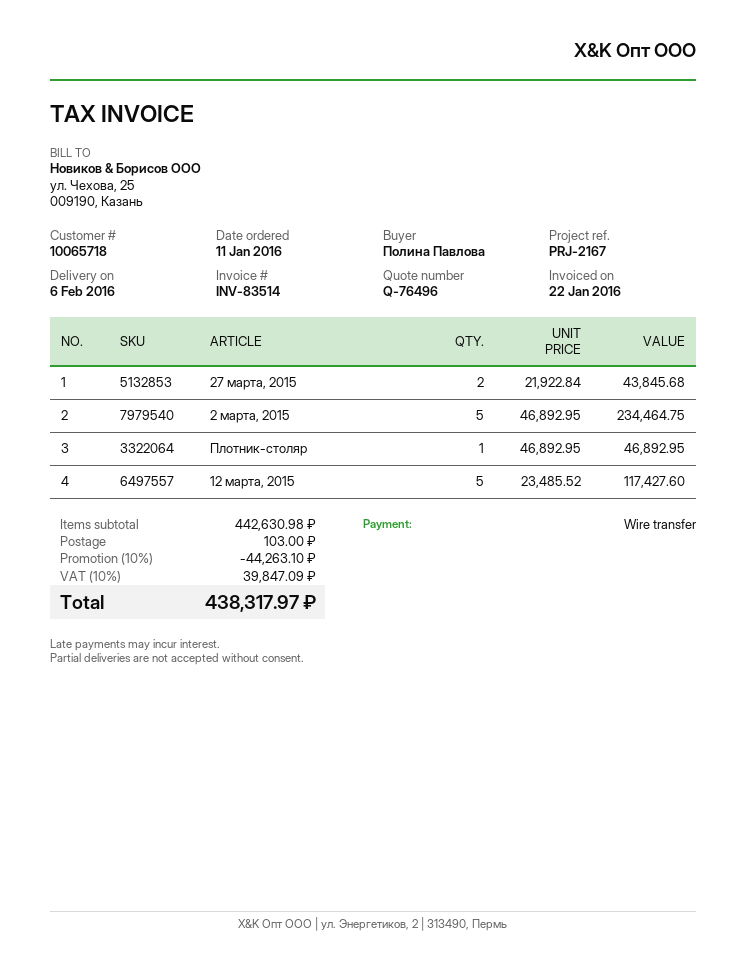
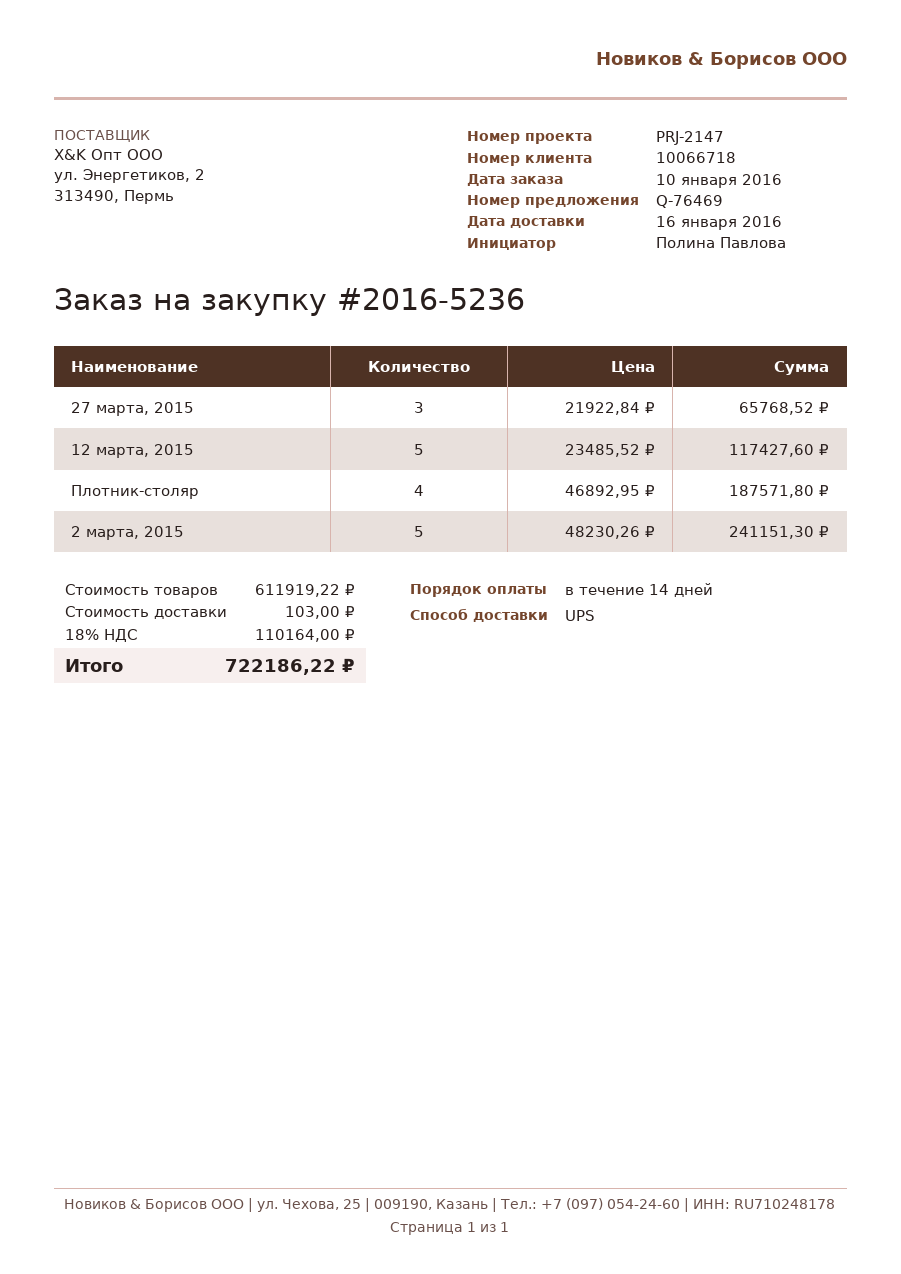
quote number: Q-76496 -> Q-76469
order date: 2016-01-11 -> 2016-01-10
delivery date: 2016-02-06 -> 2016-01-16
customer number: 10065718 -> 10066718
reference: PRJ-2167 -> PRJ-2147
27 марта, 2015: 2 x 21922.84 = 43845.68 -> 3 x 21922.84 = 65768.52
2 марта, 2015: 5 x 46892.95 = 234464.75 -> 5 x 48230.26 = 241151.30
Плотник-столяр: 1 x 46892.95 = 46892.95 -> 4 x 46892.95 = 187571.80
subtotal: 442630.98 -> 611919.22
discount: 10% = 44263.10 -> none
tax: 10% = 39847.09 -> 18% = 110164.00
total: 438317.97 -> 722186.22

